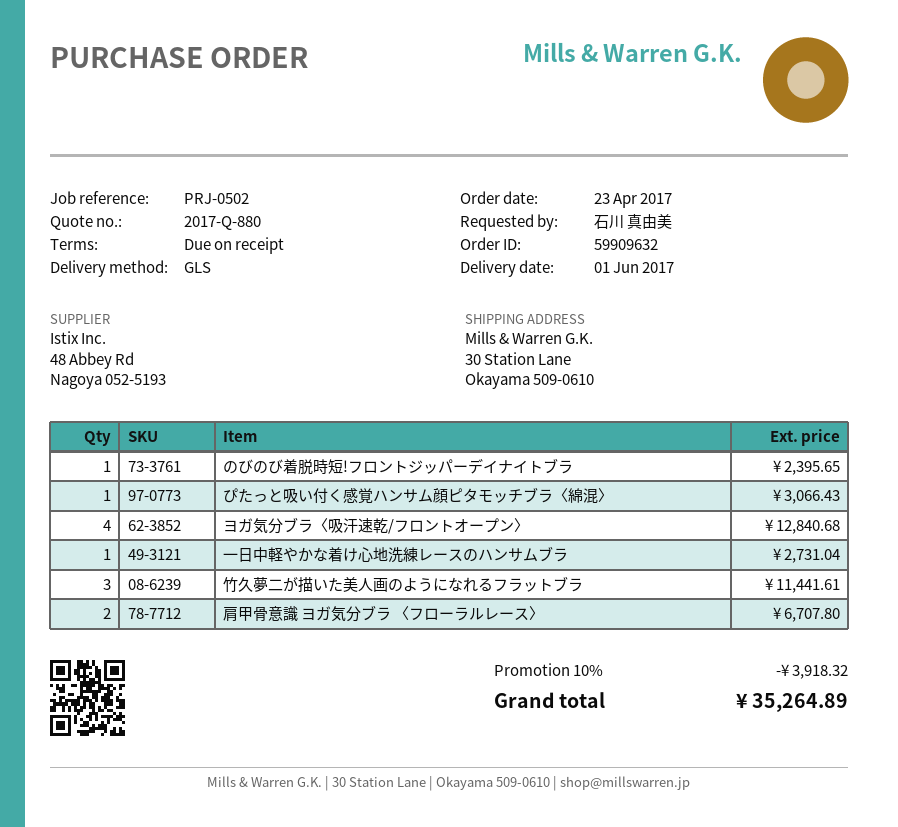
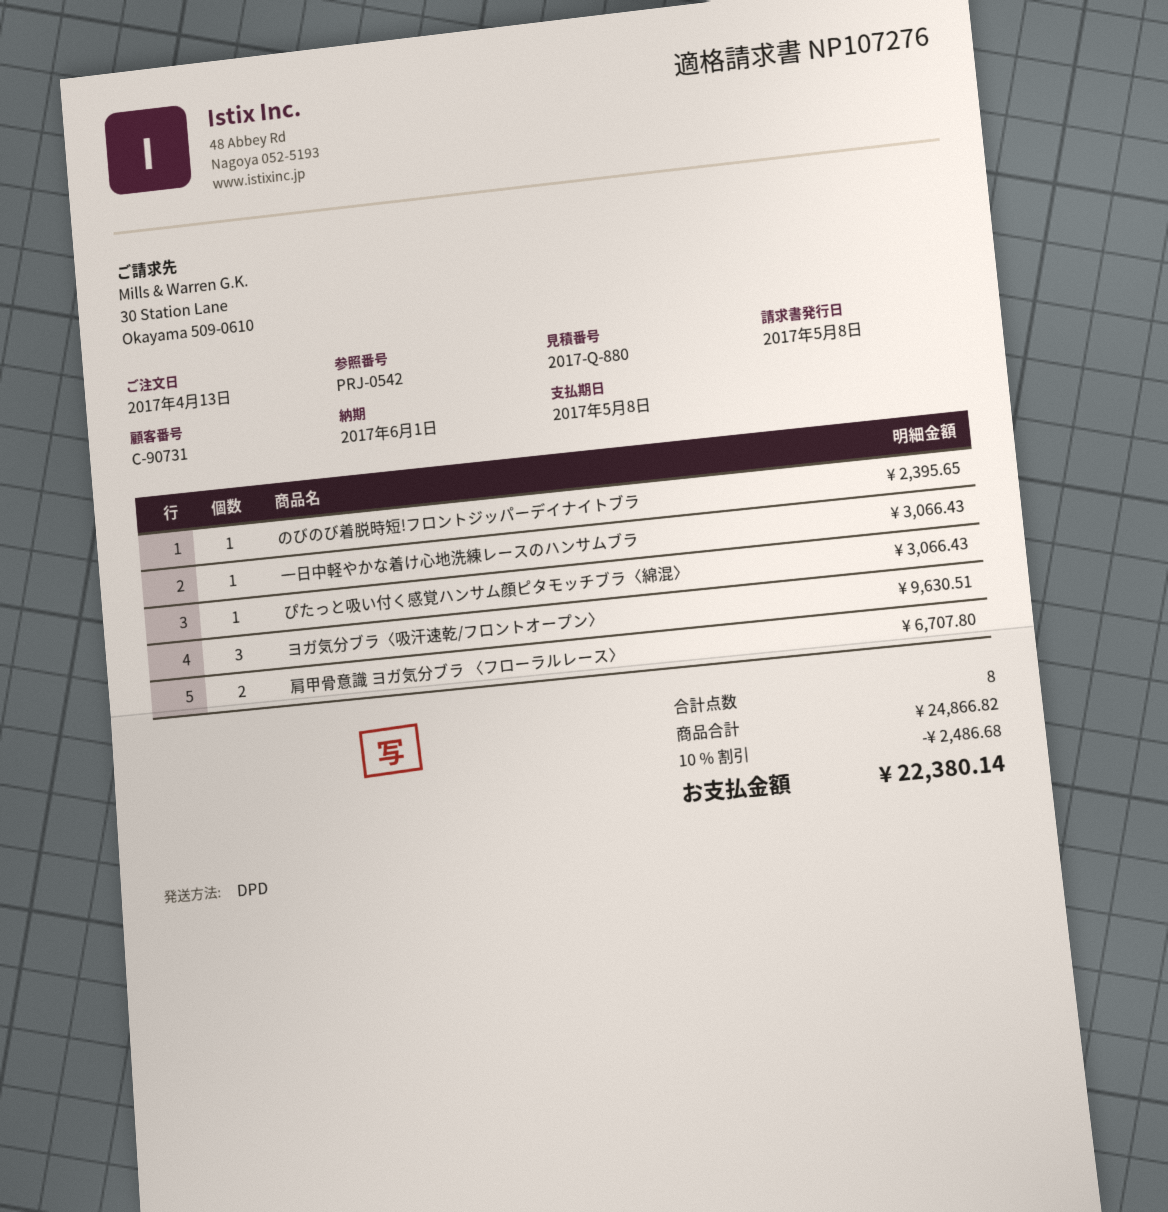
order date: 2017-04-23 -> 2017-04-13
reference: PRJ-0502 -> PRJ-0542
shipping method: GLS -> DPD
ヨガ気分ブラ〈吸汗速乾/フロントオープン〉: 4 for 12840.68 -> 3 for 9630.51
一日中軽やかな着け心地洗練レースのハンサムブラ: 1 for 2731.04 -> 1 for 3066.43
竹久夢二が描いた美人画のようになれるフラットブラ: 3 for 11441.61 -> none
discount: 10% = 3918.32 -> 10% = 2486.68
total: 35264.89 -> 22380.14

